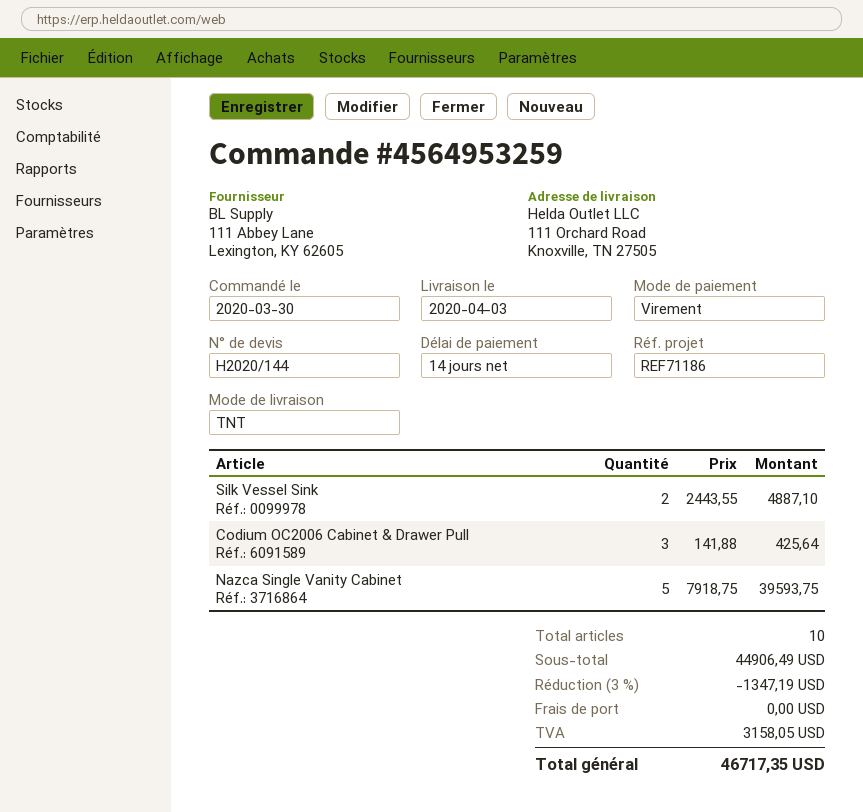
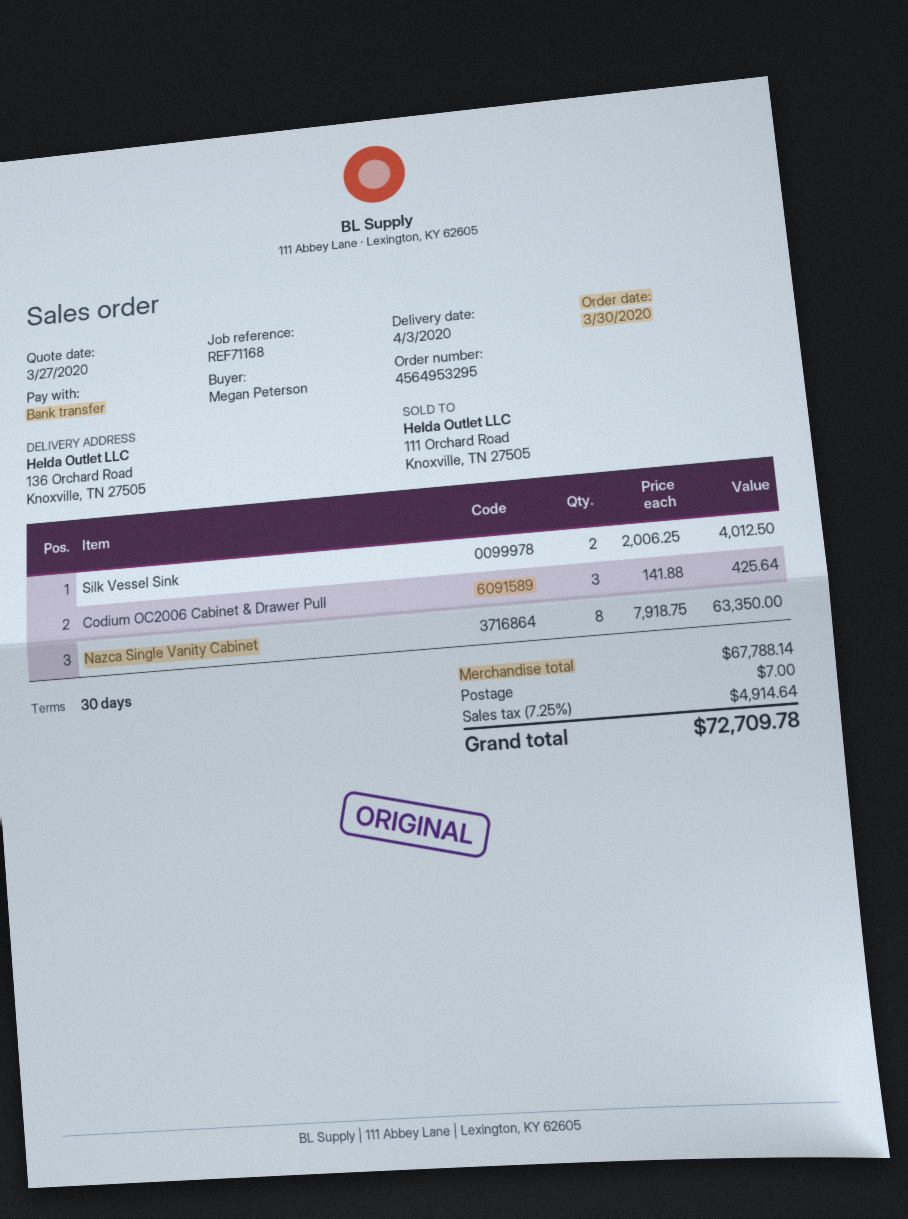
order number: 4564953259 -> 4564953295
payment terms: 14 days -> 30 days
reference: REF71186 -> REF71168
ship to: 111 Orchard Road, Knoxville, TN 27505 -> 136 Orchard Road, Knoxville, TN 27505
Silk Vessel Sink: 2 x 2443.55 = 4887.10 -> 2 x 2006.25 = 4012.50
Nazca Single Vanity Cabinet: 5 x 7918.75 = 39593.75 -> 8 x 7918.75 = 63350.00
subtotal: 44906.49 -> 67788.14
discount: 3% = 1347.19 -> none
shipping: 0.00 -> 7.00
tax: 3158.05 -> 4914.64
total: 46717.35 -> 72709.78

